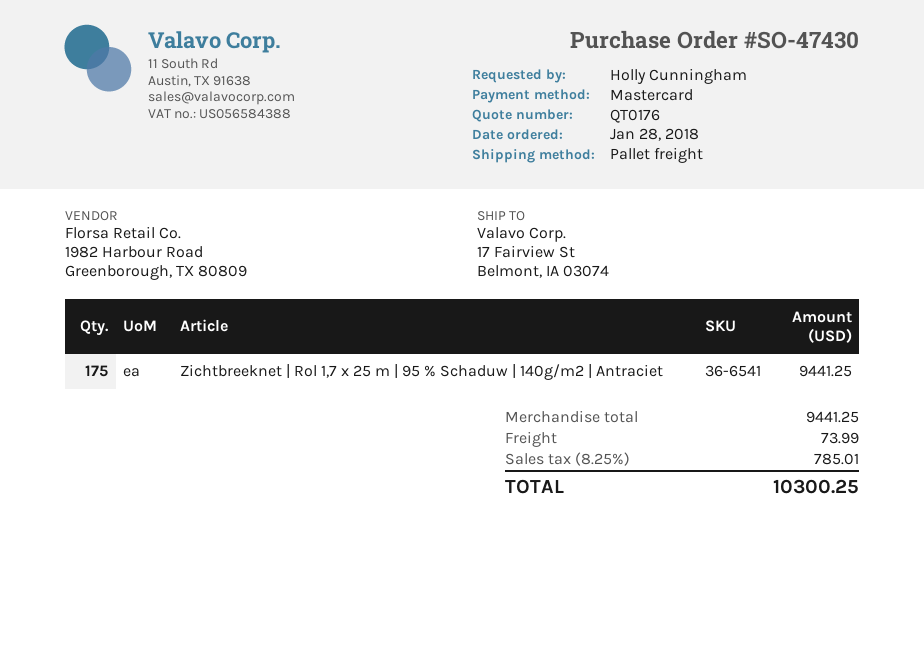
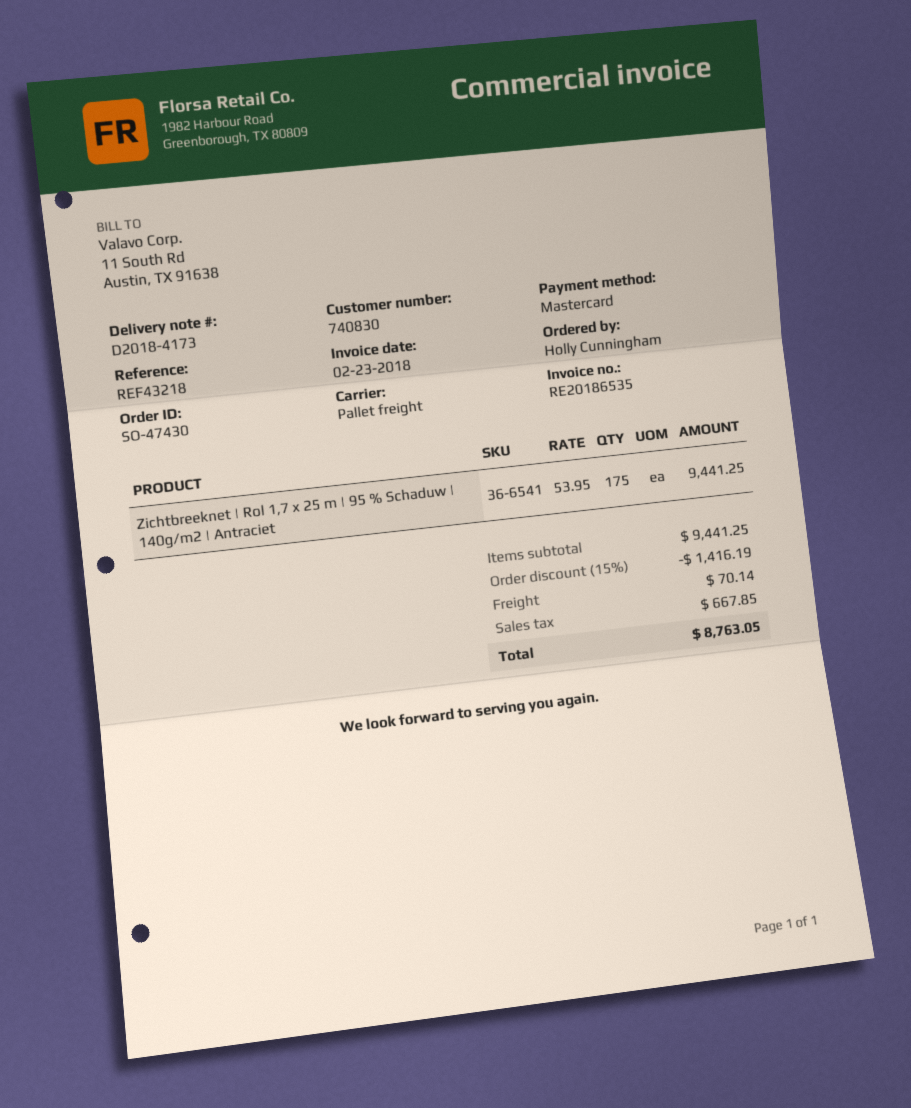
discount: none -> 15% = 1416.19
shipping: 73.99 -> 70.14
tax: 785.01 -> 667.85
total: 10300.25 -> 8763.05

